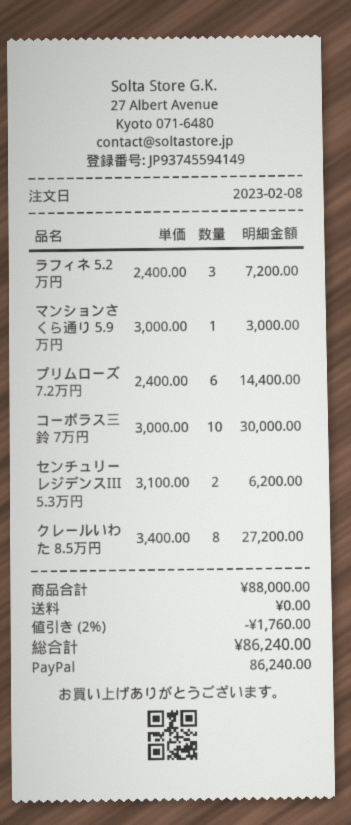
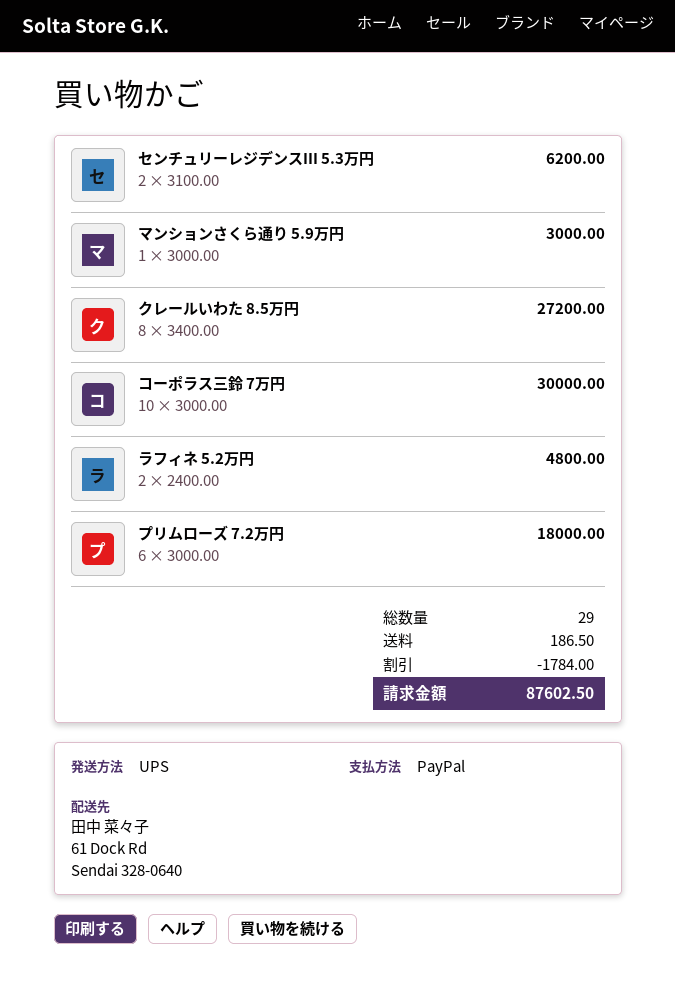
ラフィネ 5.2万円: 3 x 2400.00 = 7200.00 -> 2 x 2400.00 = 4800.00
プリムローズ 7.2万円: 6 x 2400.00 = 14400.00 -> 6 x 3000.00 = 18000.00
discount: 1760.00 -> 1784.00
shipping: 0.00 -> 186.50
total: 86240.00 -> 87602.50

